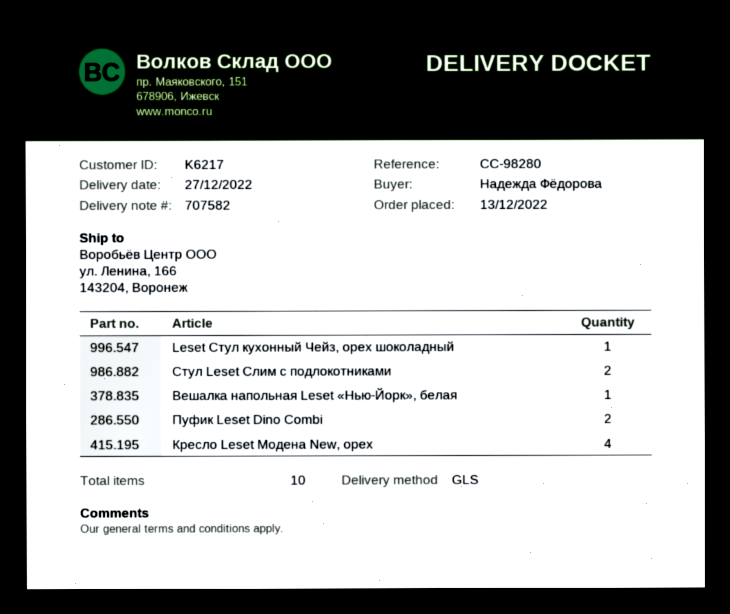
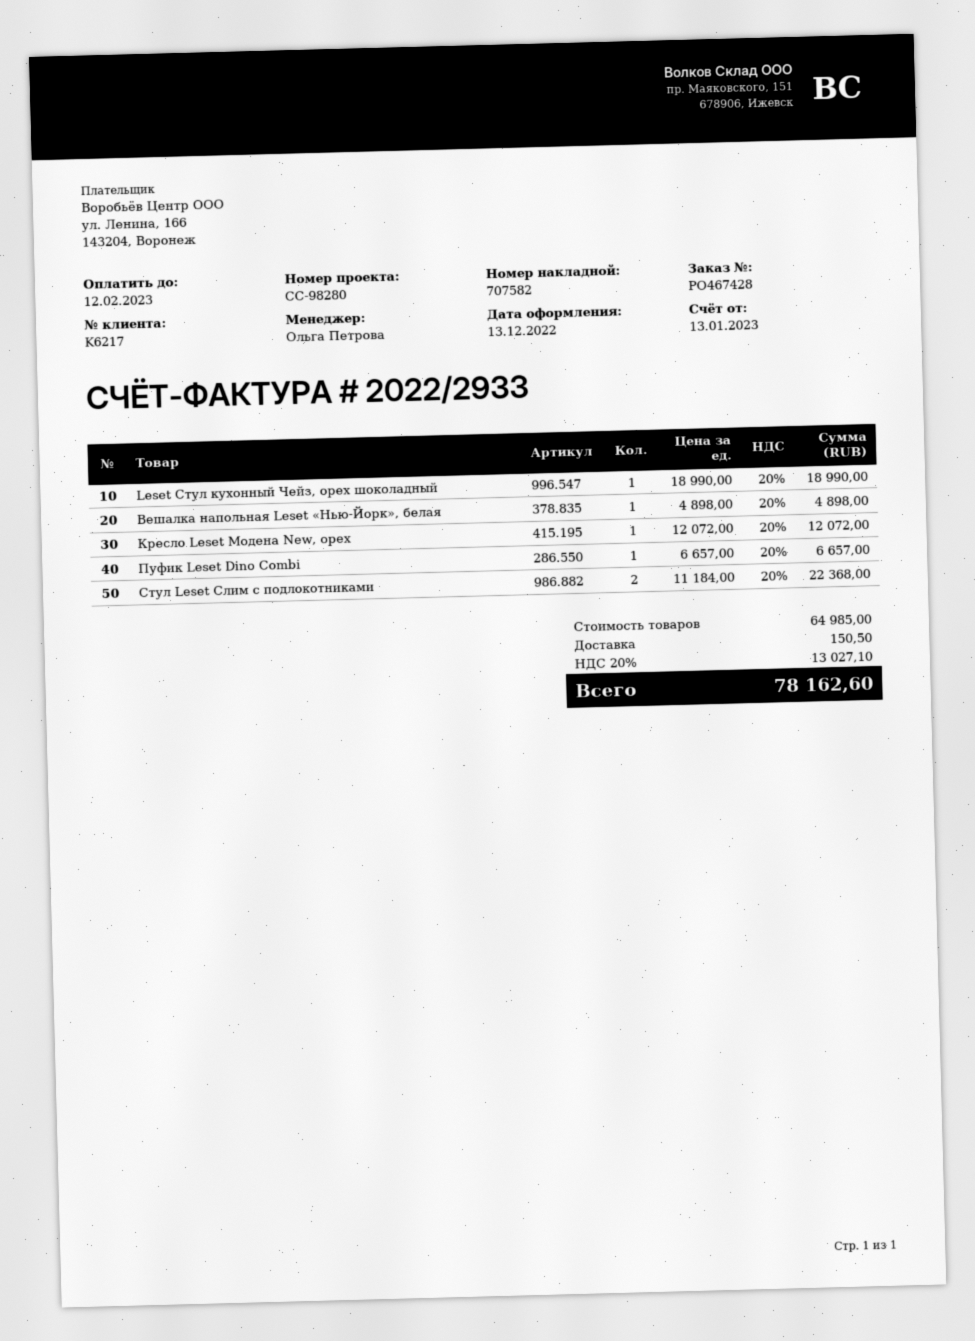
Пуфик Leset Dino Combi: 2 -> 1
Кресло Leset Модена New, орех: 4 -> 1

